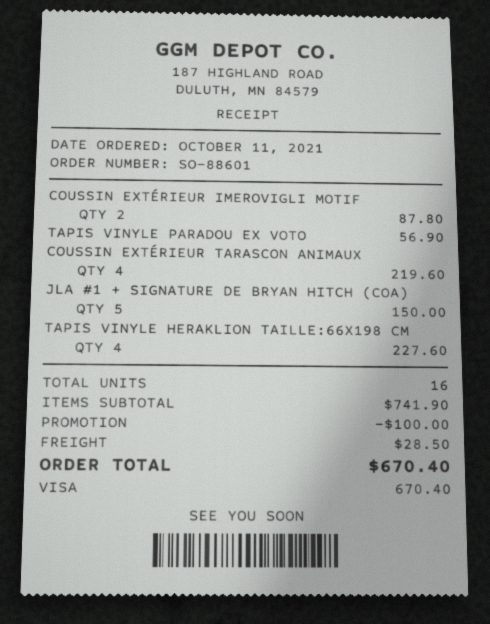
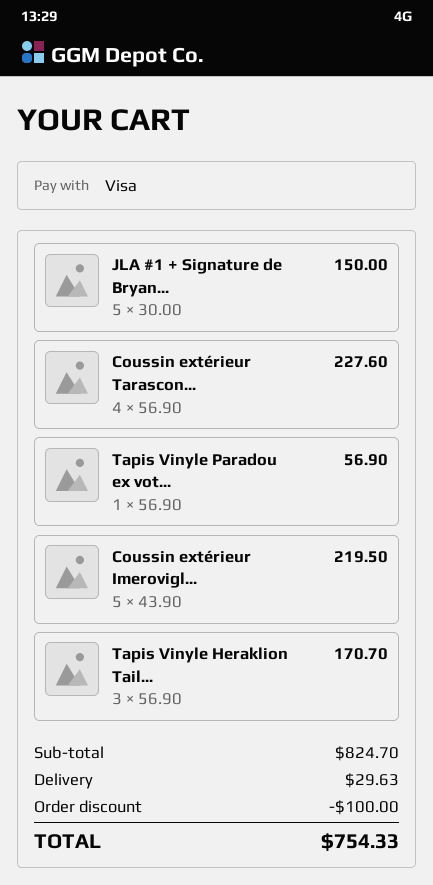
COUSSIN EXTÉRIEUR IMEROVIGLI MOTIF: 2 for 87.80 -> 5 for 219.50
COUSSIN EXTÉRIEUR TARASCON ANIMAUX: 4 for 219.60 -> 4 for 227.60
TAPIS VINYLE HERAKLION TAILLE:66X198 CM: 4 for 227.60 -> 3 for 170.70
subtotal: 741.90 -> 824.70
shipping: 28.50 -> 29.63
total: 670.40 -> 754.33

